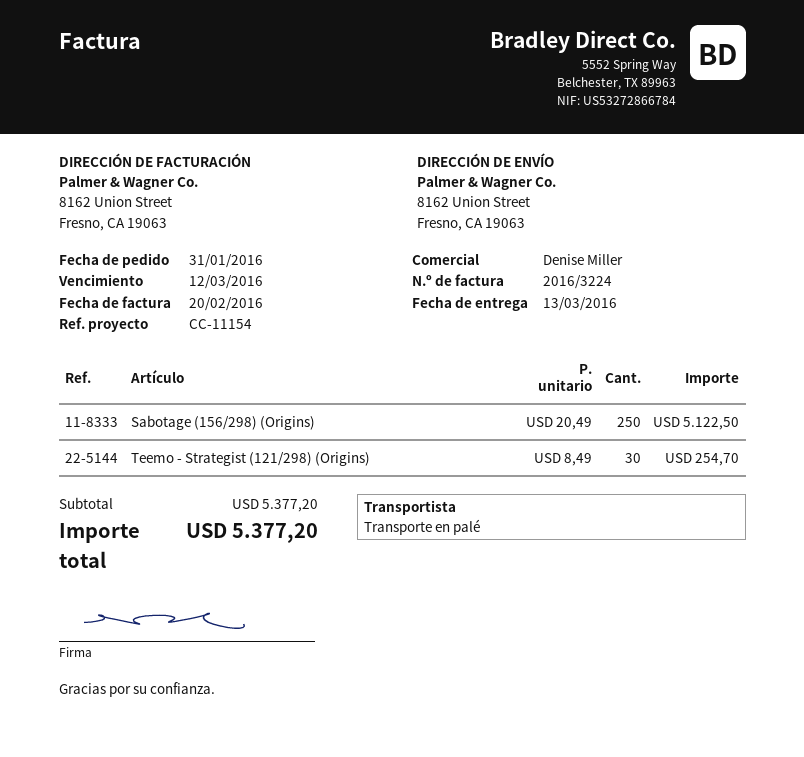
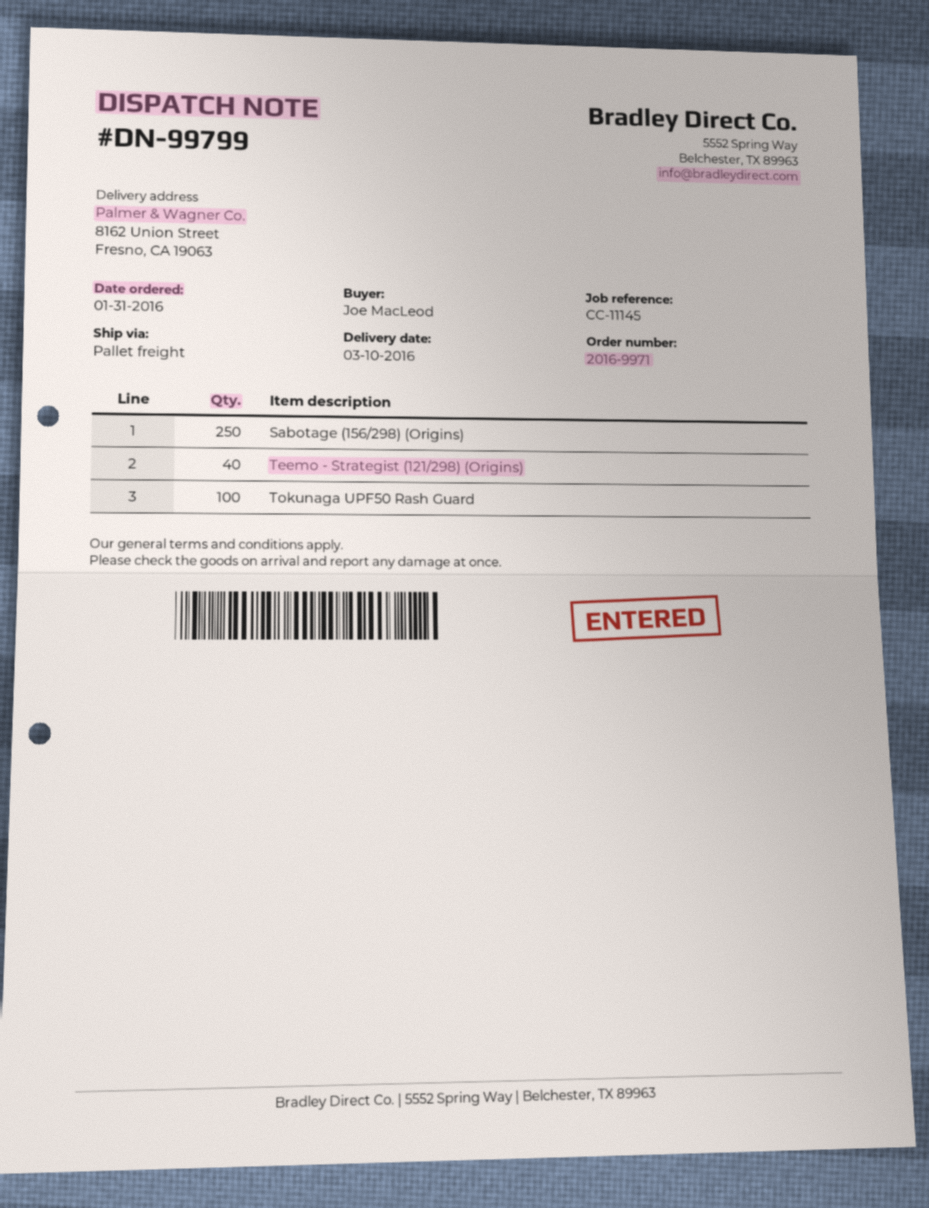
delivery date: 2016-03-13 -> 2016-03-10
reference: CC-11154 -> CC-11145
Teemo - Strategist (121/298) (Origins): 30 -> 40
Tokunaga UPF50 Rash Guard: none -> 100

